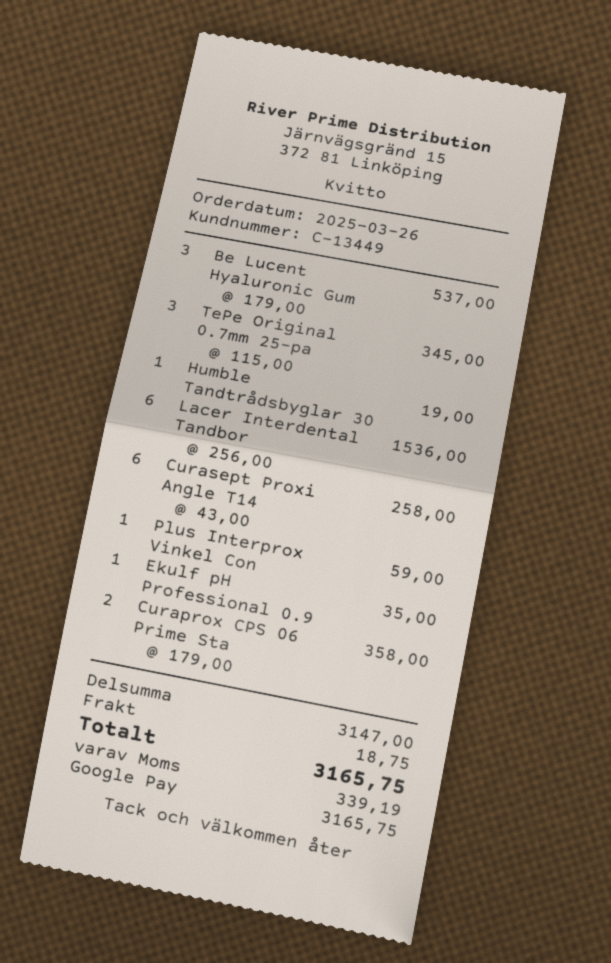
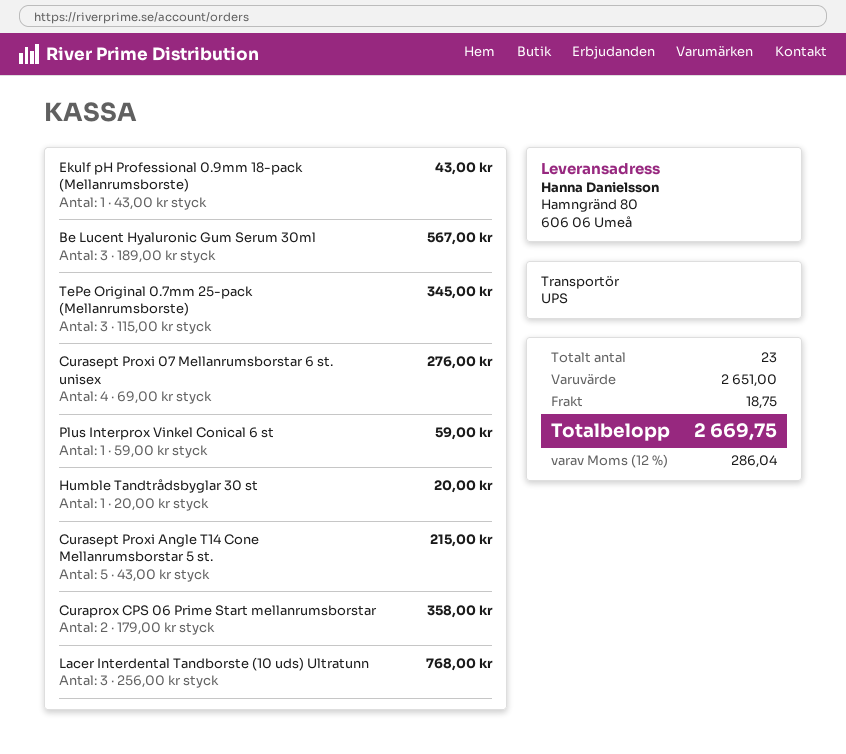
Be Lucent Hyaluronic Gum: 3 x 179.00 = 537.00 -> 3 x 189.00 = 567.00
Humble Tandtrådsbyglar 30: 1 x 19.00 = 19.00 -> 1 x 20.00 = 20.00
Lacer Interdental Tandbor: 6 x 256.00 = 1536.00 -> 3 x 256.00 = 768.00
Curasept Proxi Angle T14: 6 x 43.00 = 258.00 -> 5 x 43.00 = 215.00
Ekulf pH Professional 0.9: 1 x 35.00 = 35.00 -> 1 x 43.00 = 43.00
Curasept Proxi 07 Mellanrumsborstar 6 st. unisex: none -> 4 x 69.00 = 276.00
subtotal: 3147.00 -> 2651.00
tax: 339.19 -> 286.04
total: 3165.75 -> 2669.75

